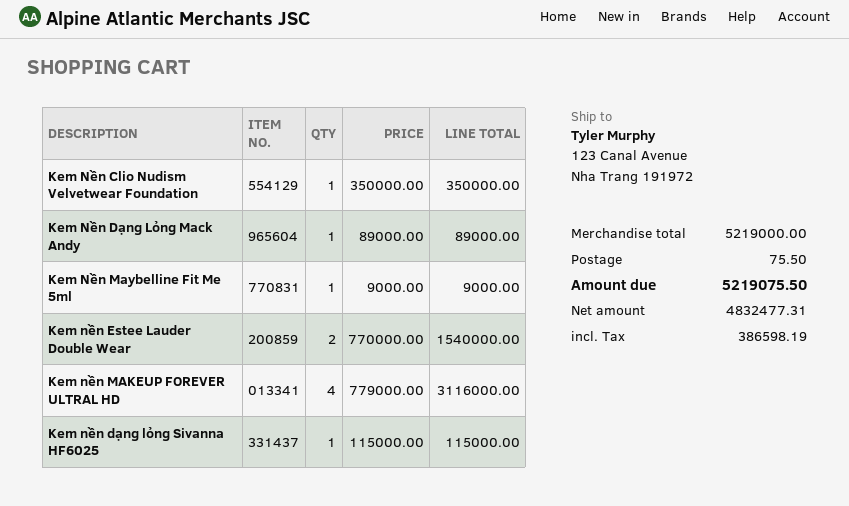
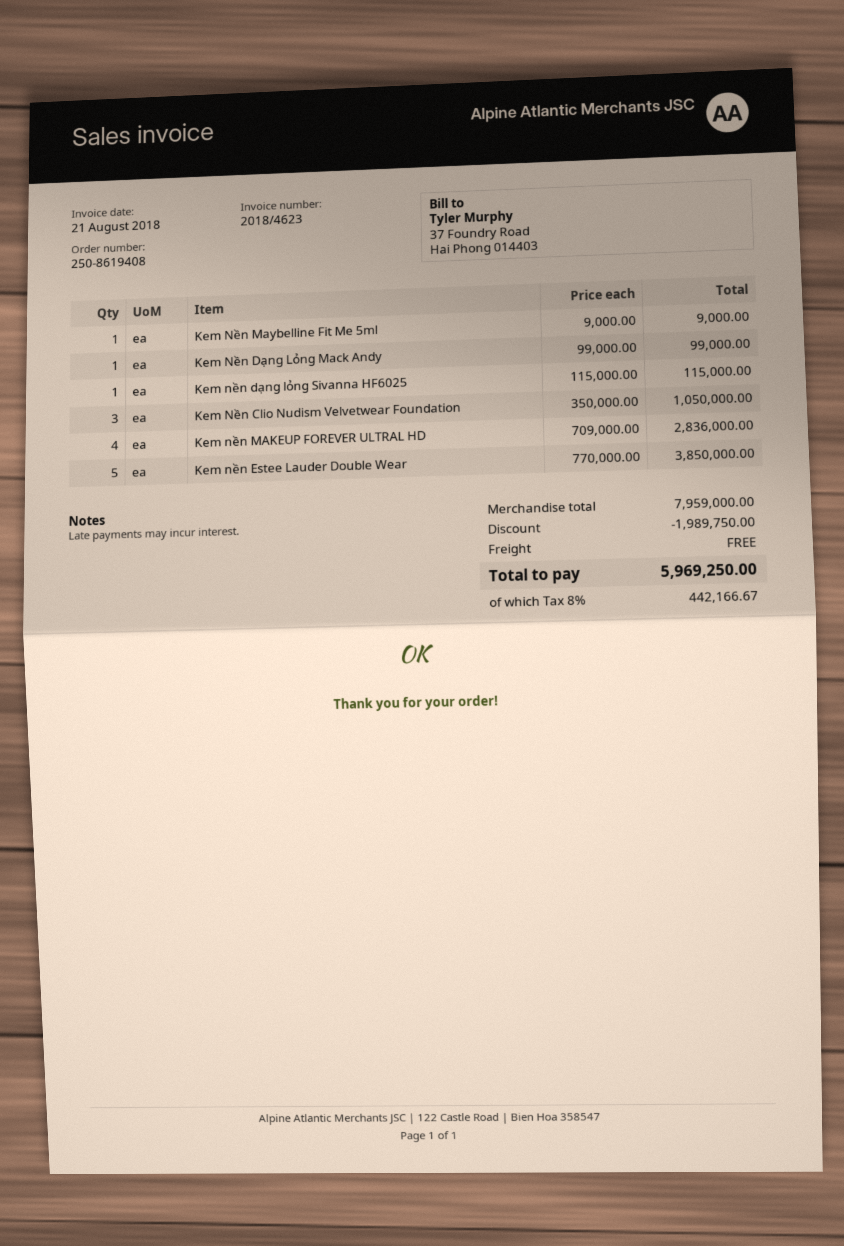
Kem Nền Clio Nudism Velvetwear Foundation: 1 x 350000.00 = 350000.00 -> 3 x 350000.00 = 1050000.00
Kem Nền Dạng Lỏng Mack Andy: 1 x 89000.00 = 89000.00 -> 1 x 99000.00 = 99000.00
Kem nền Estee Lauder Double Wear: 2 x 770000.00 = 1540000.00 -> 5 x 770000.00 = 3850000.00
Kem nền MAKEUP FOREVER ULTRAL HD: 4 x 779000.00 = 3116000.00 -> 4 x 709000.00 = 2836000.00
subtotal: 5219000.00 -> 7959000.00
discount: none -> 1989750.00
shipping: 75.50 -> 0.00
tax: 386598.19 -> 442166.67
total: 5219075.50 -> 5969250.00

